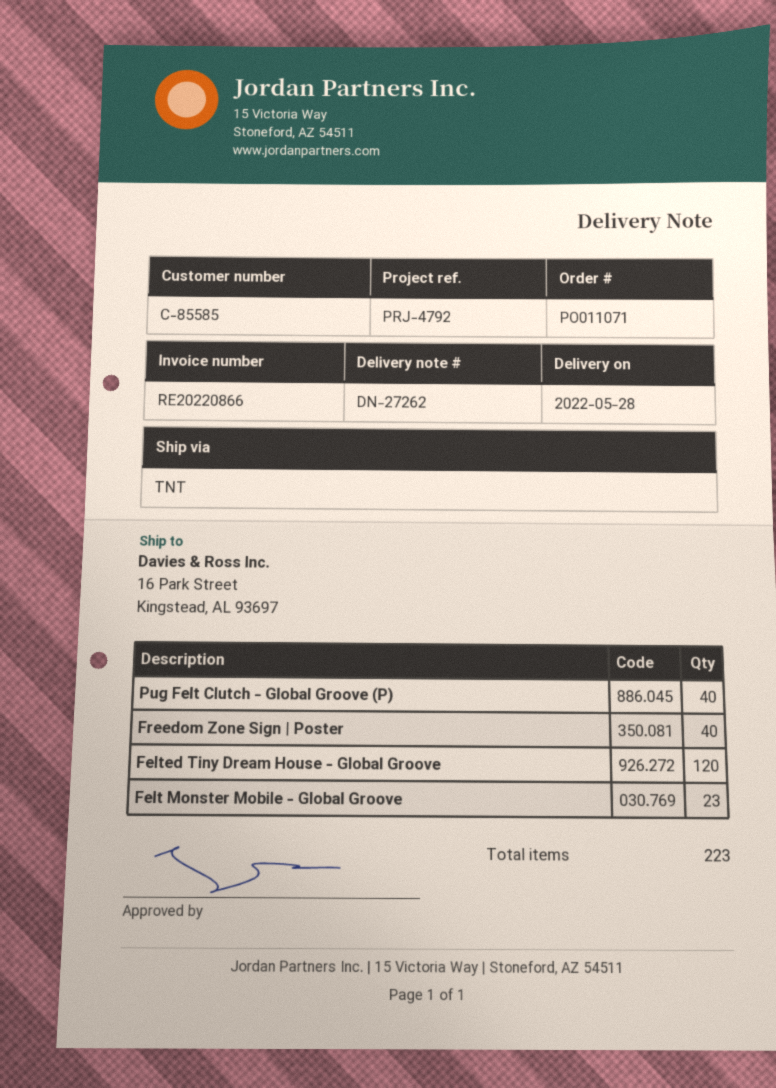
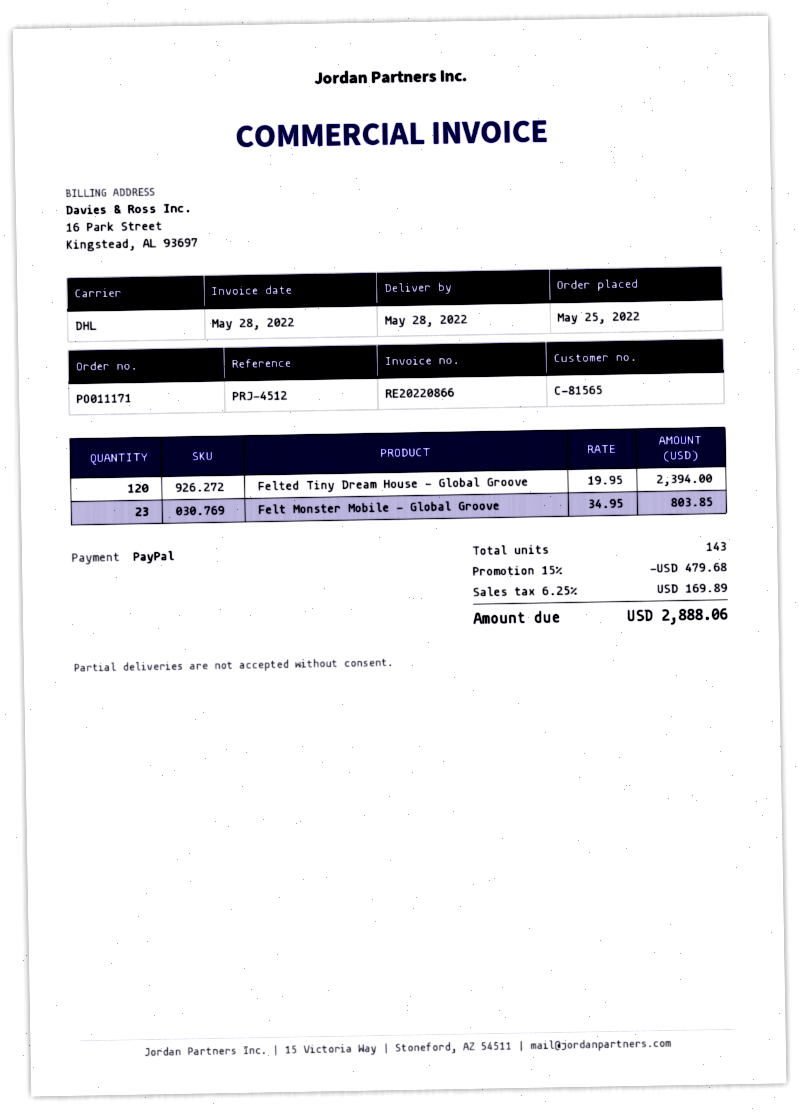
order number: PO011071 -> PO011171
customer number: C-85585 -> C-81565
reference: PRJ-4792 -> PRJ-4512
shipping method: TNT -> DHL
Pug Felt Clutch - Global Groove (P): 40 -> none
Freedom Zone Sign | Poster: 40 -> none
total quantity: 223 -> 143

